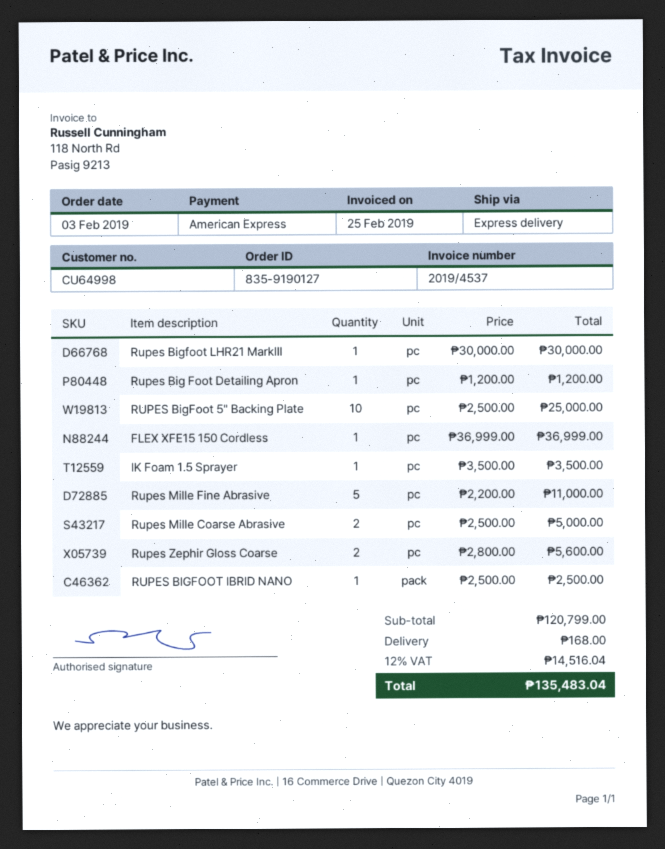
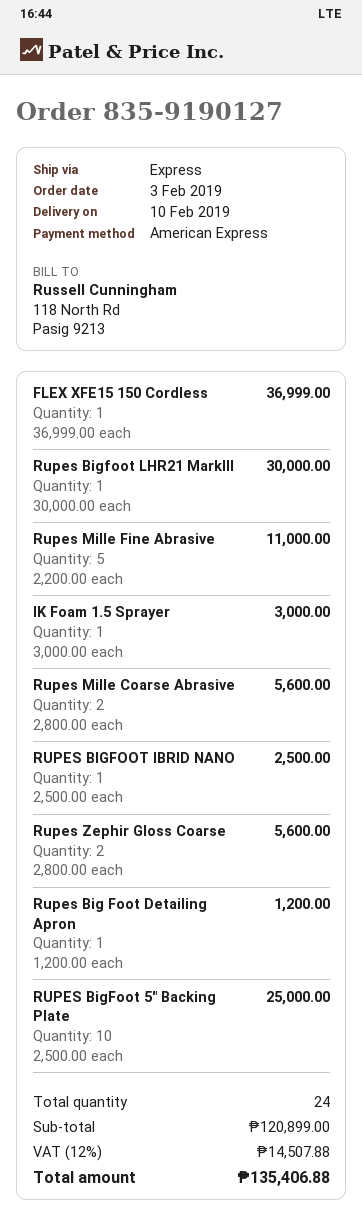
IK Foam 1.5 Sprayer: 1 x 3500.00 = 3500.00 -> 1 x 3000.00 = 3000.00
Rupes Mille Coarse Abrasive: 2 x 2500.00 = 5000.00 -> 2 x 2800.00 = 5600.00
subtotal: 120799.00 -> 120899.00
shipping: 168.00 -> none
tax: 12% = 14516.04 -> 12% = 14507.88
total: 135483.04 -> 135406.88

